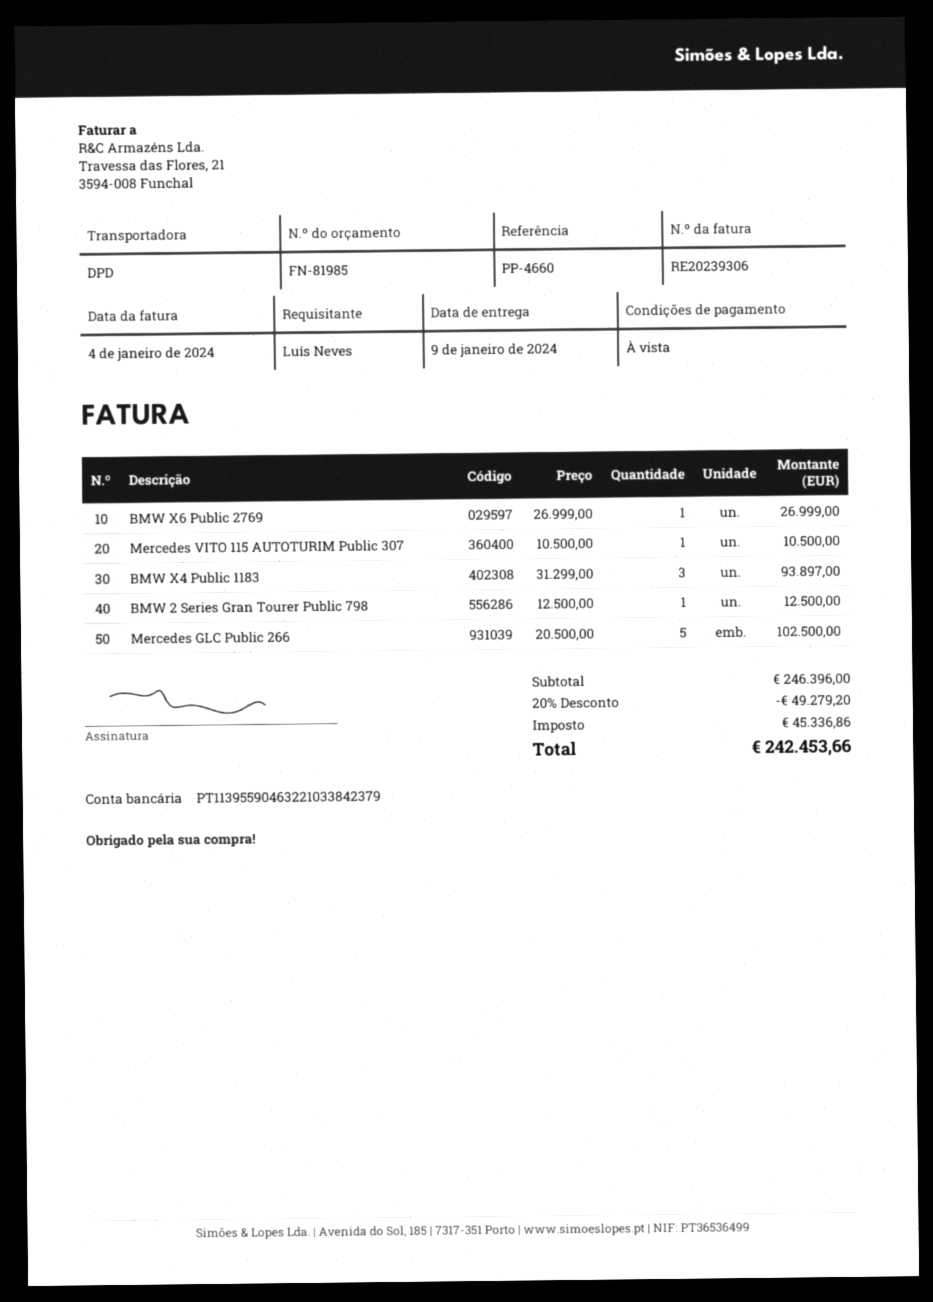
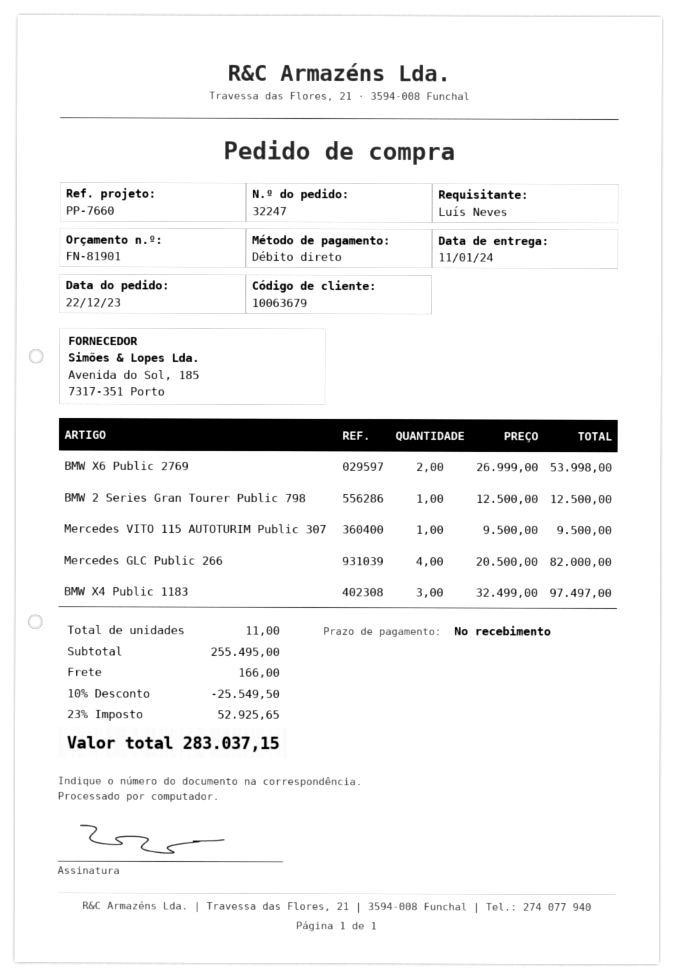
quote number: FN-81985 -> FN-81901
delivery date: 2024-01-09 -> 2024-01-11
reference: PP-4660 -> PP-7660
BMW X6 Public 2769: 1 x 26999.00 = 26999.00 -> 2 x 26999.00 = 53998.00
Mercedes VITO 115 AUTOTURIM Public 307: 1 x 10500.00 = 10500.00 -> 1 x 9500.00 = 9500.00
BMW X4 Public 1183: 3 x 31299.00 = 93897.00 -> 3 x 32499.00 = 97497.00
Mercedes GLC Public 266: 5 x 20500.00 = 102500.00 -> 4 x 20500.00 = 82000.00
subtotal: 246396.00 -> 255495.00
discount: 20% = 49279.20 -> 10% = 25549.50
shipping: none -> 166.00
tax: 45336.86 -> 52925.65
total: 242453.66 -> 283037.15

